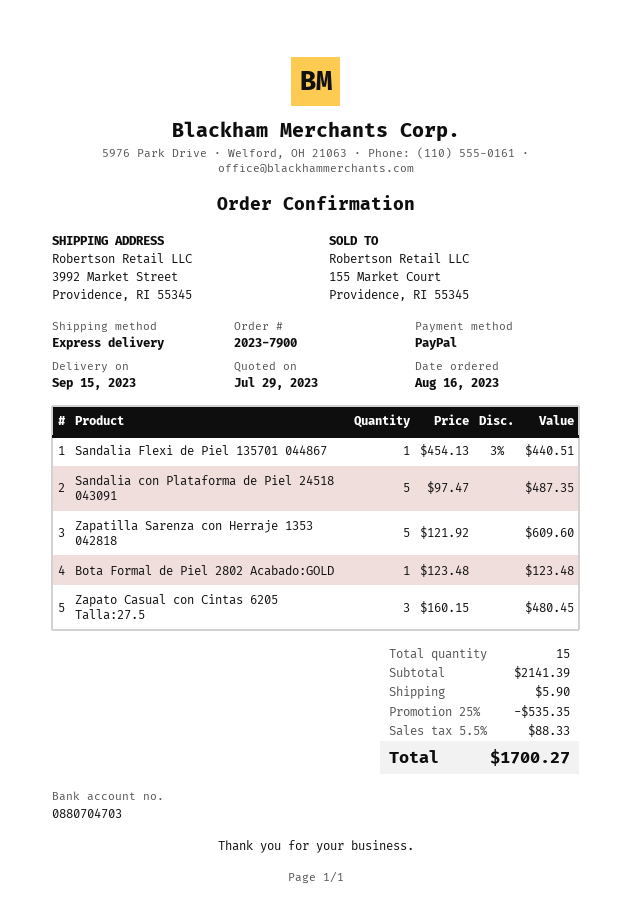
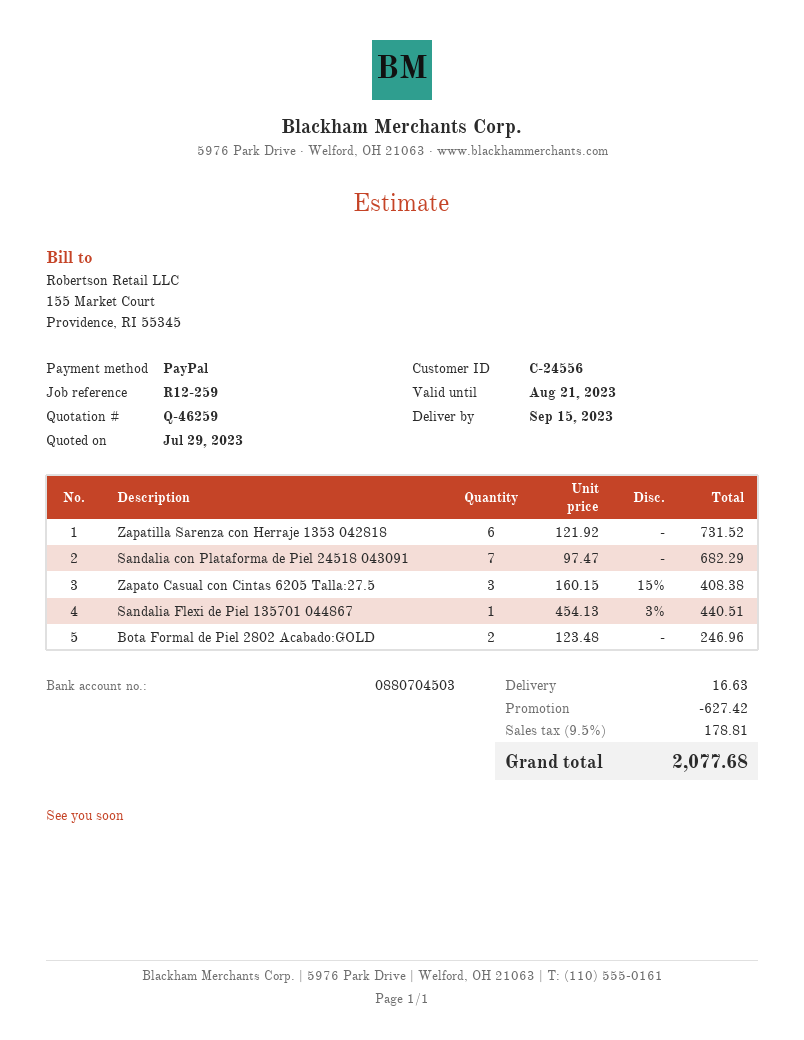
bank account: 0880704703 -> 0880704503
Sandalia con Plataforma de Piel 24518 043091: 5 x 97.47 = 487.35 -> 7 x 97.47 = 682.29
Zapatilla Sarenza con Herraje 1353 042818: 5 x 121.92 = 609.60 -> 6 x 121.92 = 731.52
Bota Formal de Piel 2802 Acabado:GOLD: 1 x 123.48 = 123.48 -> 2 x 123.48 = 246.96
Zapato Casual con Cintas 6205 Talla:27.5: 3 x 160.15 = 480.45 -> 3 x 160.15 - 15% = 408.38
discount: 535.35 -> 627.42
shipping: 5.90 -> 16.63
tax: 5.5% = 88.33 -> 9.5% = 178.81
total: 1700.27 -> 2077.68

